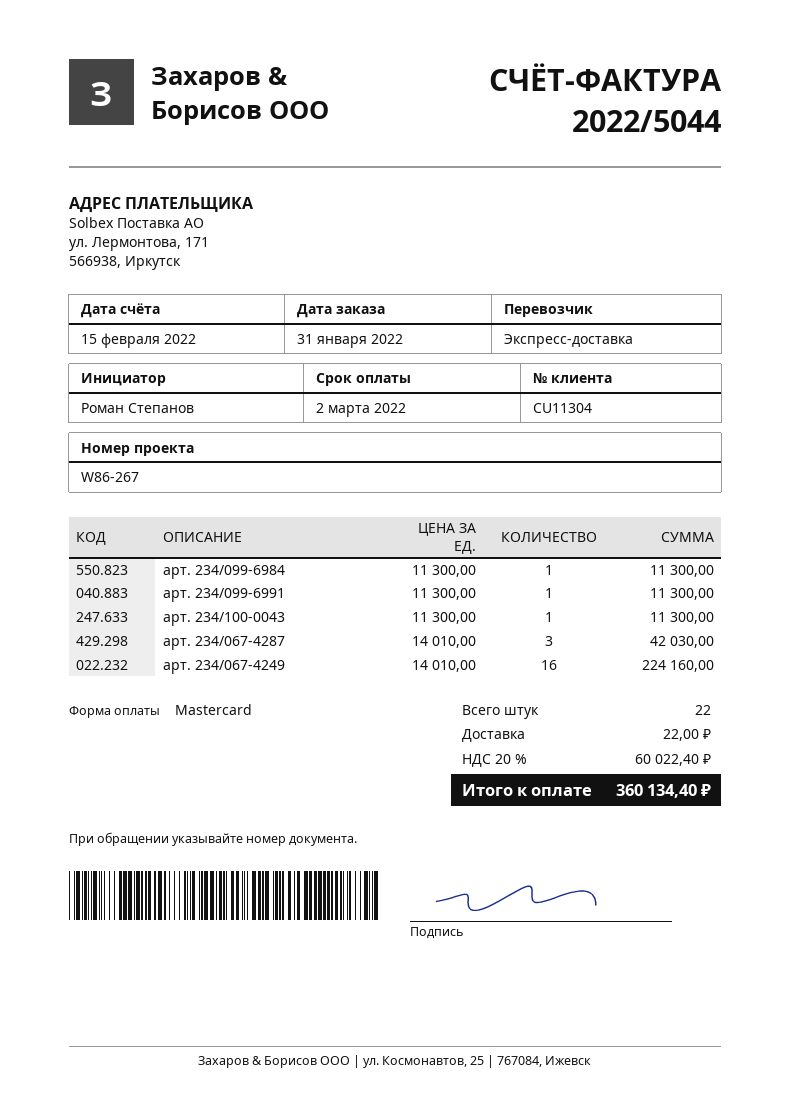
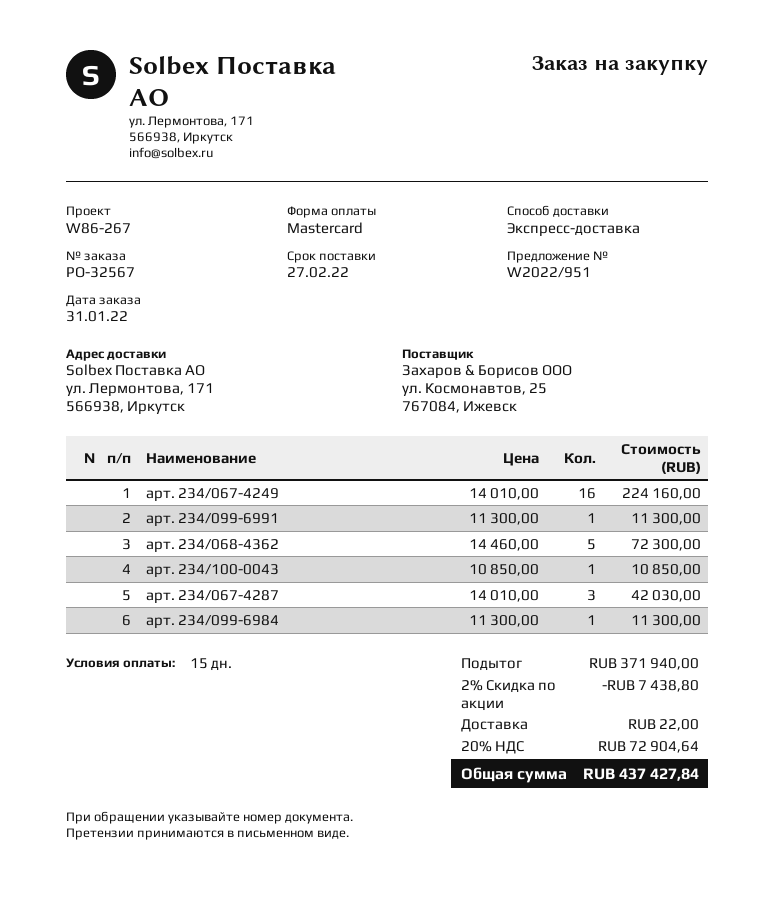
арт. 234/100-0043: 1 x 11300.00 = 11300.00 -> 1 x 10850.00 = 10850.00
арт. 234/068-4362: none -> 5 x 14460.00 = 72300.00
discount: none -> 2% = 7438.80
tax: 20% = 60022.40 -> 20% = 72904.64
total: 360134.40 -> 437427.84

